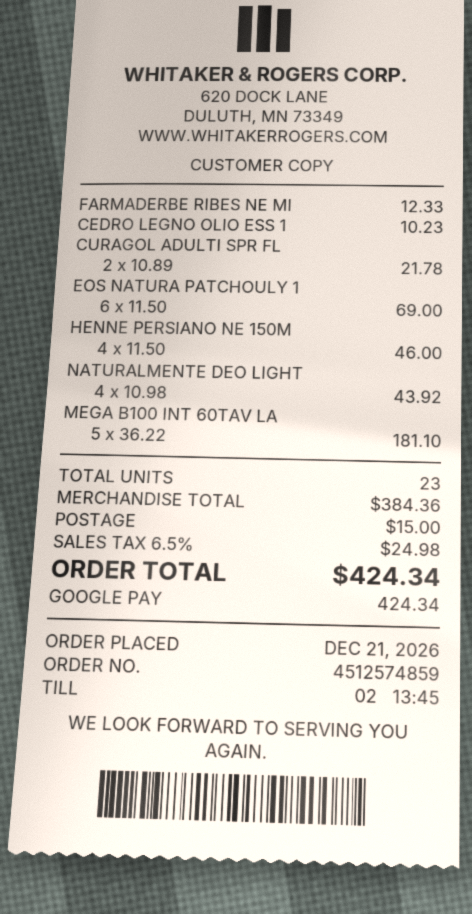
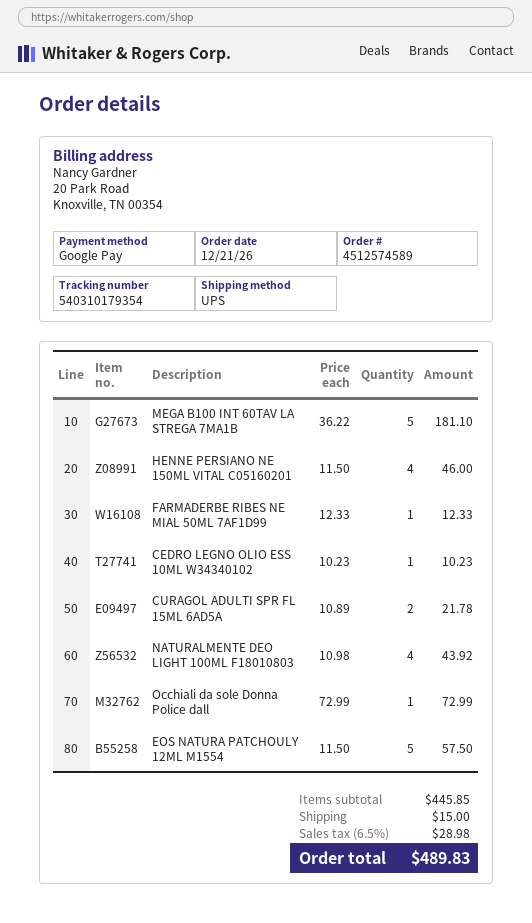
order number: 4512574859 -> 4512574589
EOS NATURA PATCHOULY 1: 6 x 11.50 = 69.00 -> 5 x 11.50 = 57.50
Occhiali da sole Donna Police dall: none -> 1 x 72.99 = 72.99
subtotal: 384.36 -> 445.85
tax: 6.5% = 24.98 -> 6.5% = 28.98
total: 424.34 -> 489.83

